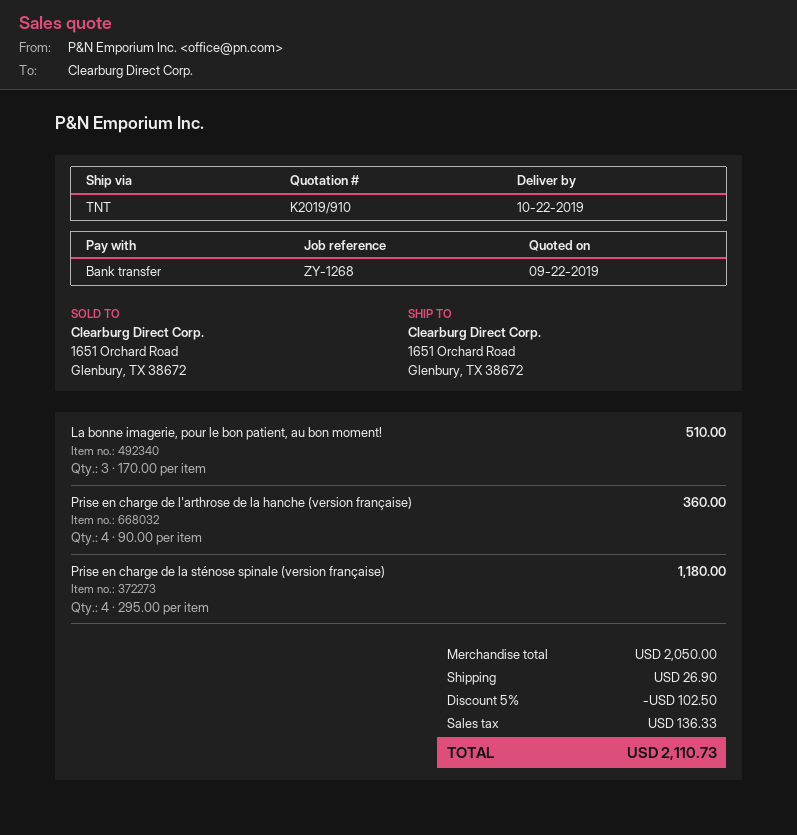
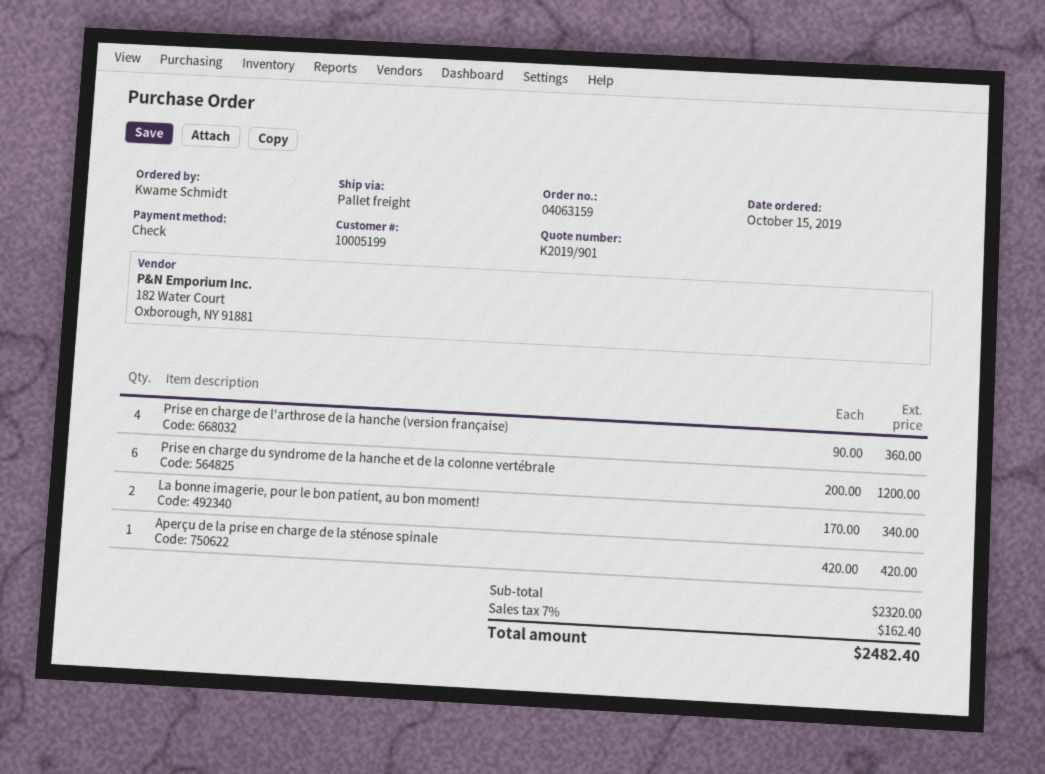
quote number: K2019/910 -> K2019/901
payment method: bank transfer -> cheque
shipping method: TNT -> pallet freight
La bonne imagerie, pour le bon patient, au bon moment!: 3 x 170.00 = 510.00 -> 2 x 170.00 = 340.00
Prise en charge de la sténose spinale (version française): 4 x 295.00 = 1180.00 -> none
Prise en charge du syndrome de la hanche et de la colonne vertébrale: none -> 6 x 200.00 = 1200.00
Aperçu de la prise en charge de la sténose spinale: none -> 1 x 420.00 = 420.00
subtotal: 2050.00 -> 2320.00
discount: 5% = 102.50 -> none
shipping: 26.90 -> none
tax: 136.33 -> 162.40
total: 2110.73 -> 2482.40

